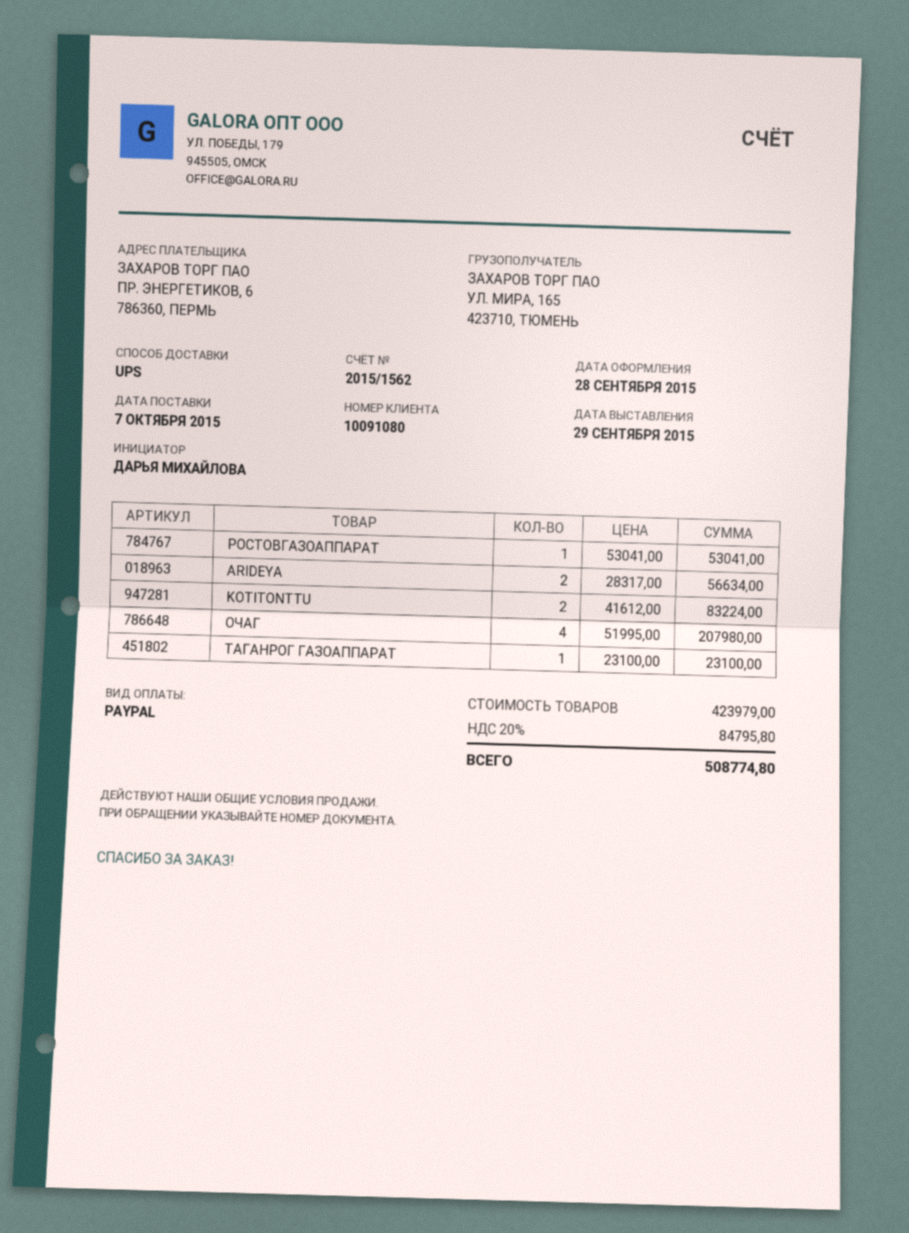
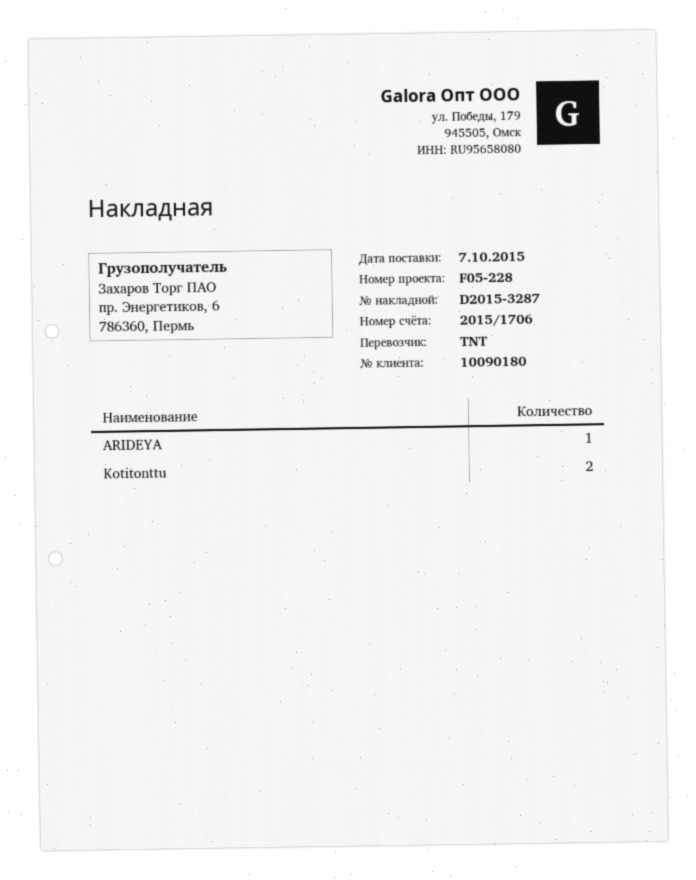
invoice number: 2015/1562 -> 2015/1706
customer number: 10091080 -> 10090180
shipping method: UPS -> TNT
ship to: УЛ. МИРА, 165, 423710, ТЮМЕНЬ -> пр. Энергетиков, 6, 786360, Пермь
РОСТОВГАЗОАППАРАТ: 1 -> none
ARIDEYA: 2 -> 1
ОЧАГ: 4 -> none
ТАГАНРОГ ГАЗОАППАРАТ: 1 -> none

